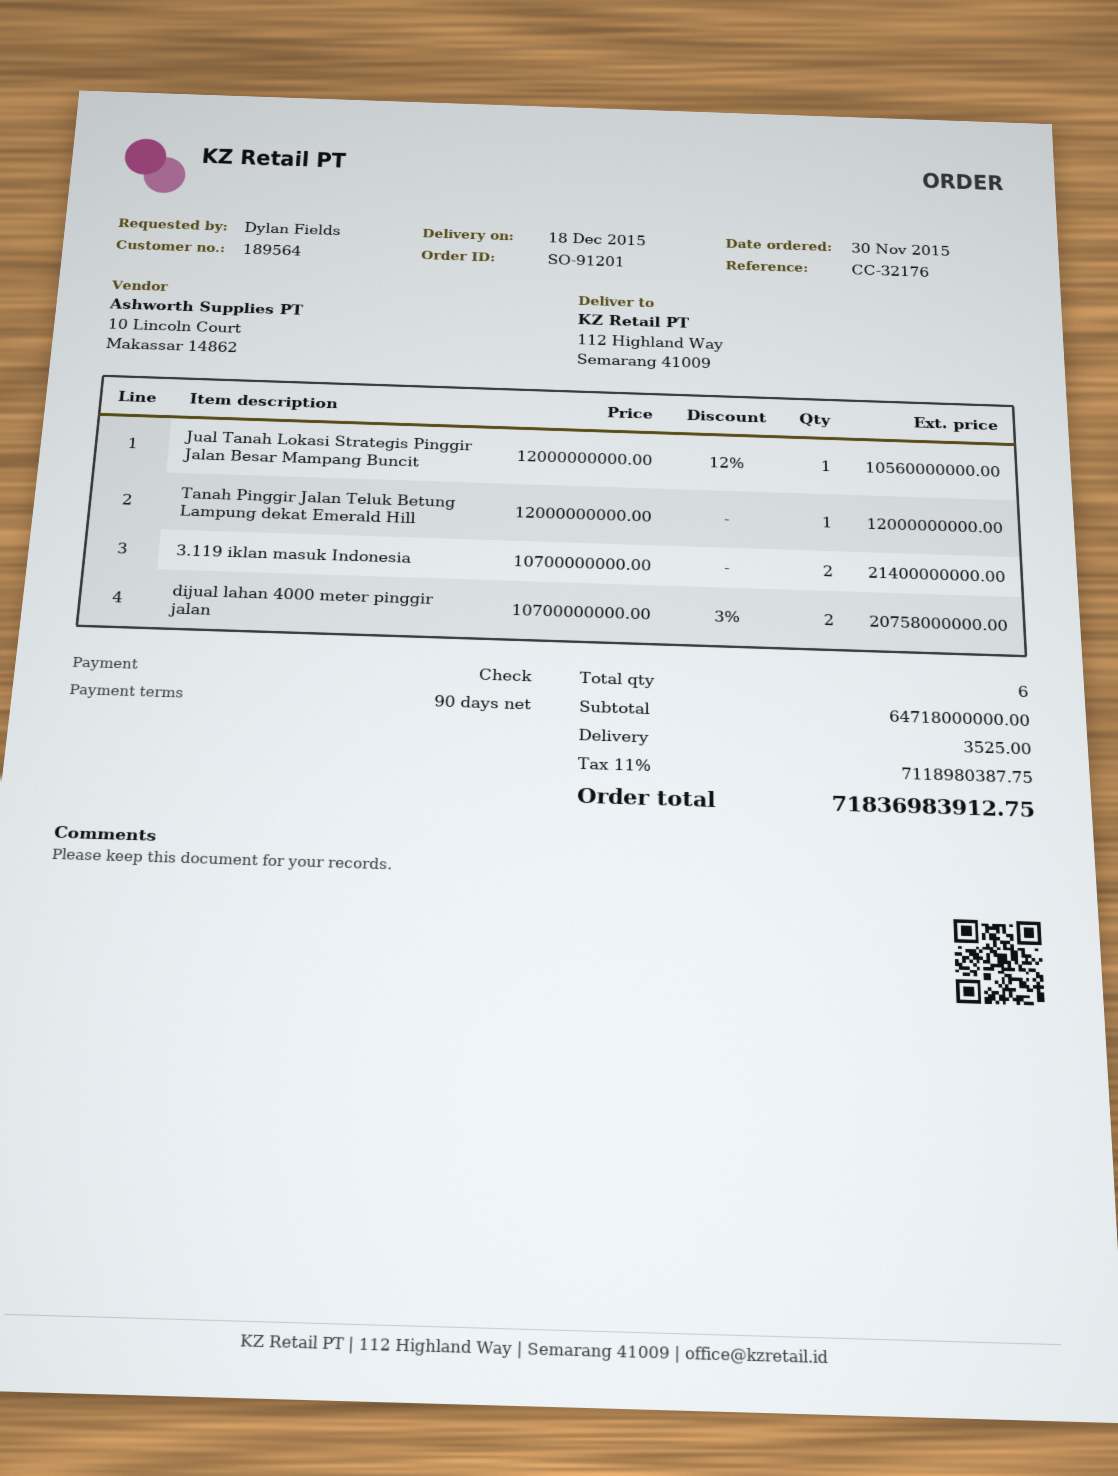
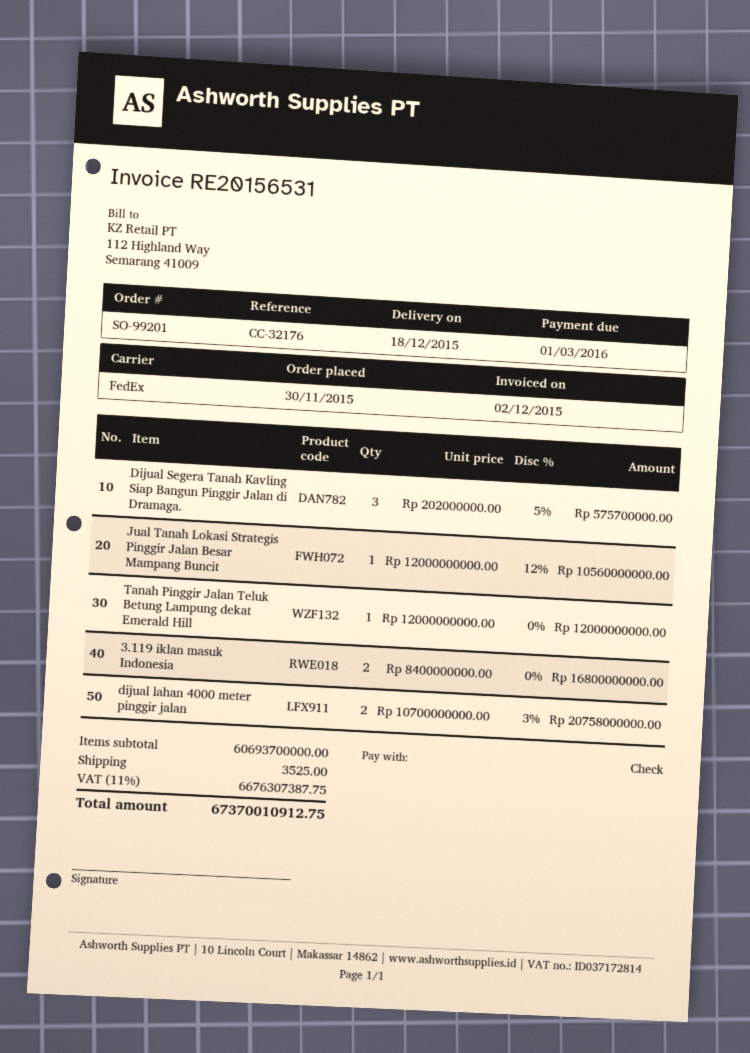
order number: SO-91201 -> SO-99201
3.119 iklan masuk Indonesia: 2 x 10700000000.00 = 21400000000.00 -> 2 x 8400000000.00 = 16800000000.00
Dijual Segera Tanah Kavling Siap Bangun Pinggir Jalan di Dramaga.: none -> 3 x 202000000.00 - 5% = 575700000.00
subtotal: 64718000000.00 -> 60693700000.00
tax: 11% = 7118980387.75 -> 11% = 6676307387.75
total: 71836983912.75 -> 67370010912.75

